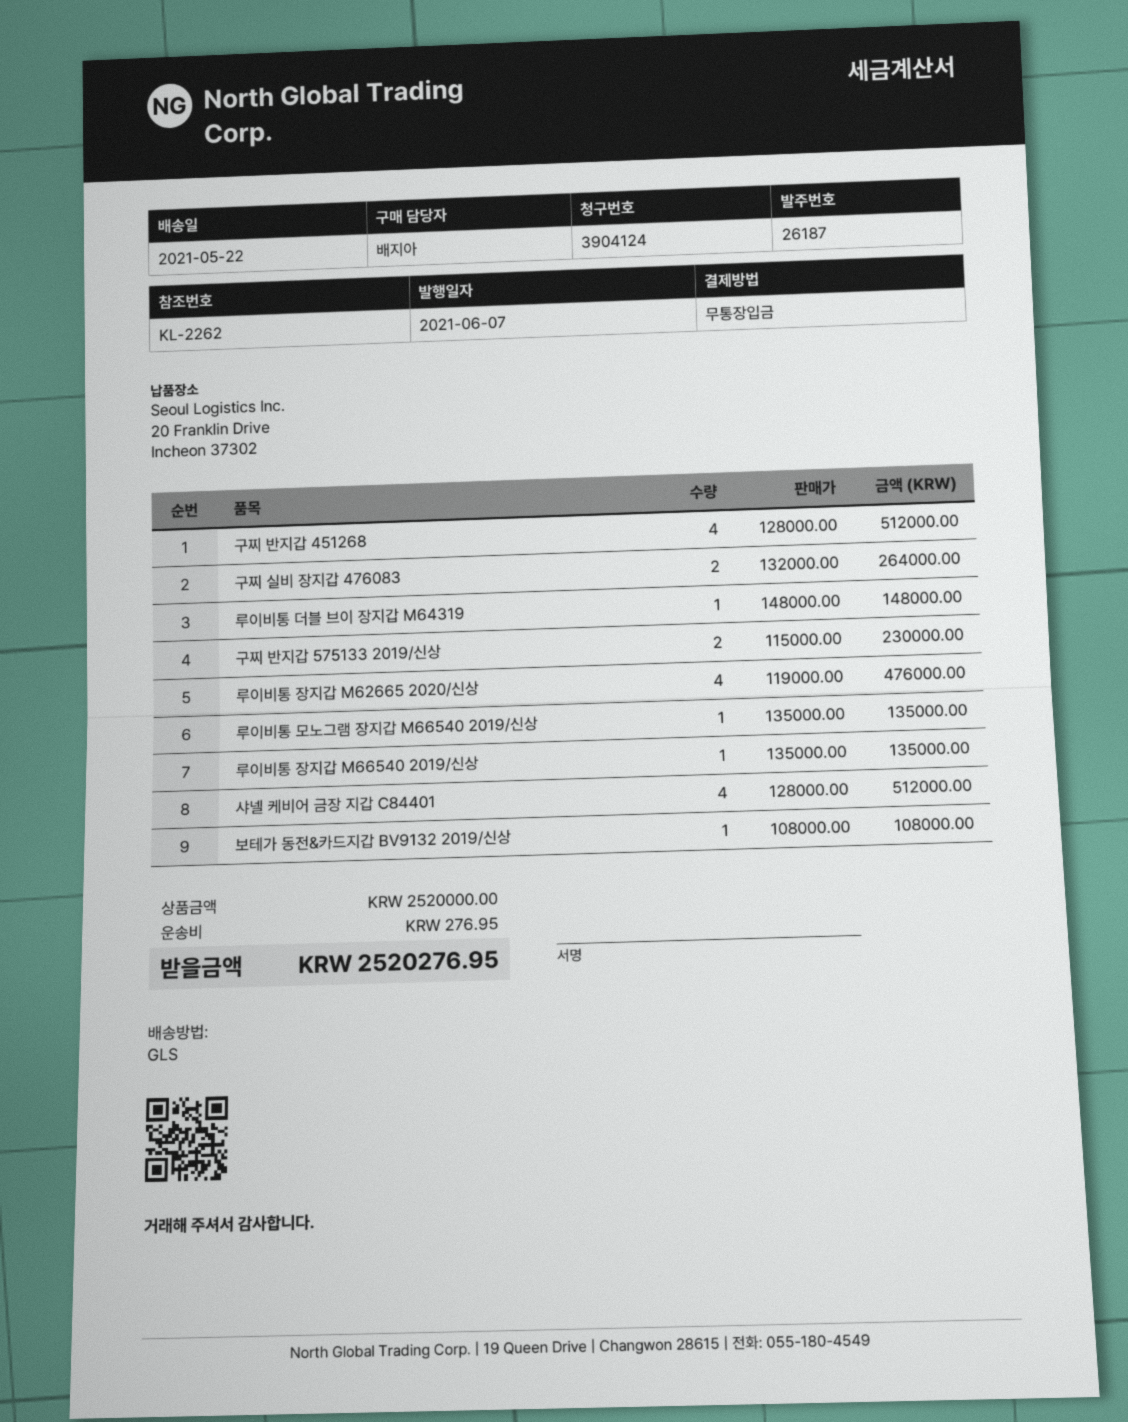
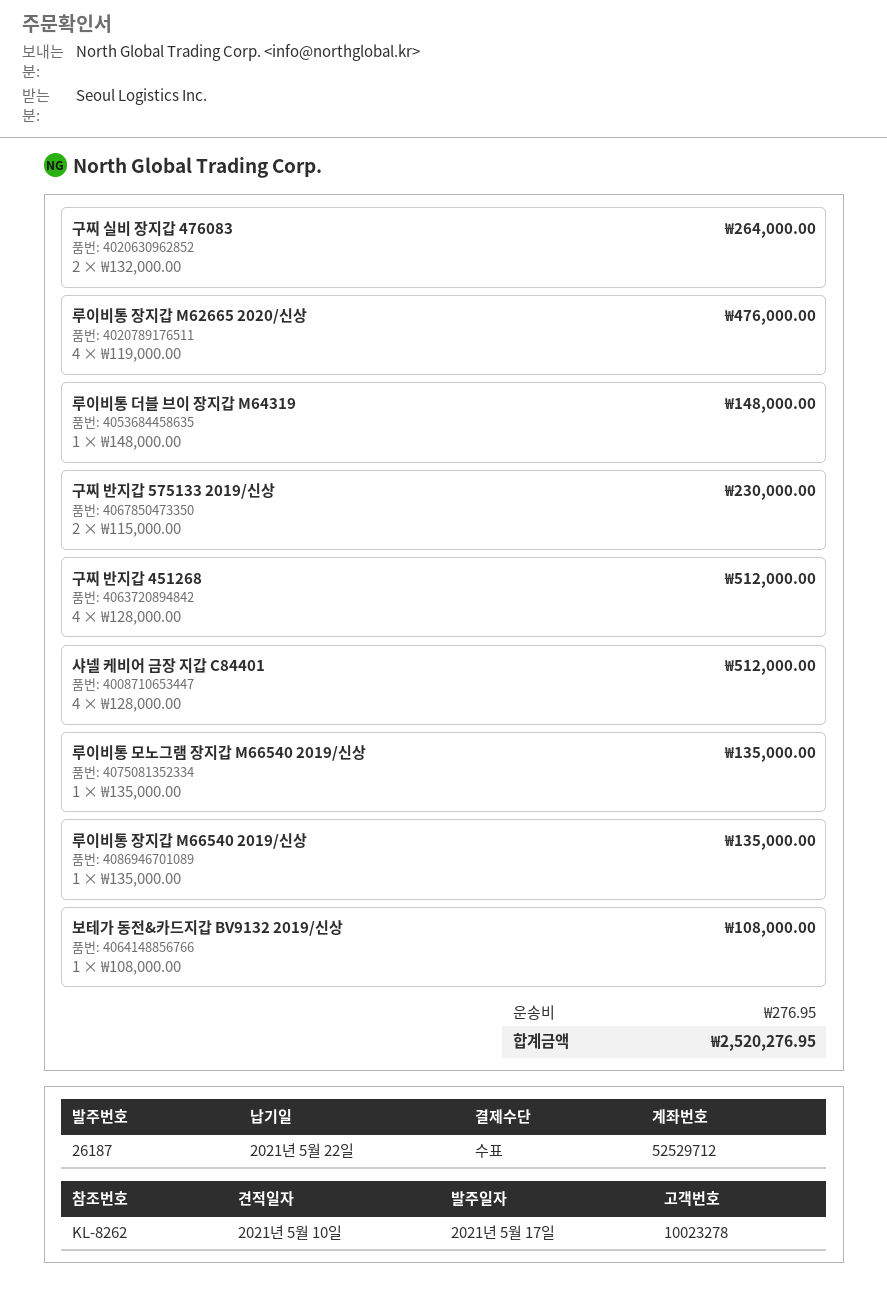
reference: KL-2262 -> KL-8262
payment method: bank transfer -> cheque

